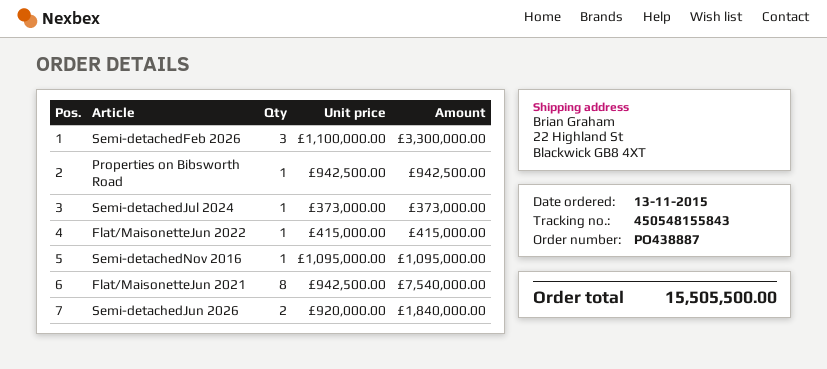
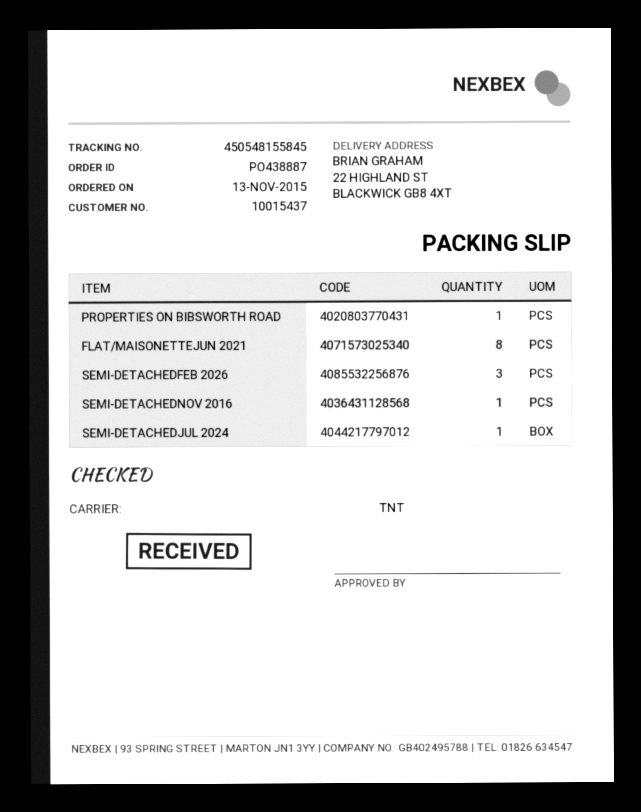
tracking number: 450548155843 -> 450548155845
Flat/MaisonetteJun 2022: 1 -> none
Semi-detachedJun 2026: 2 -> none

